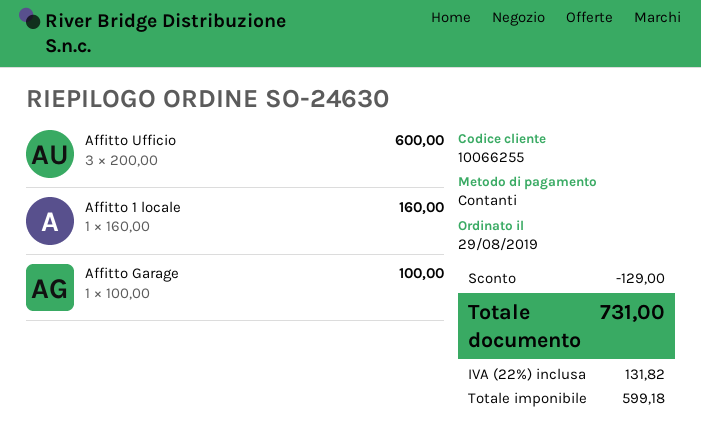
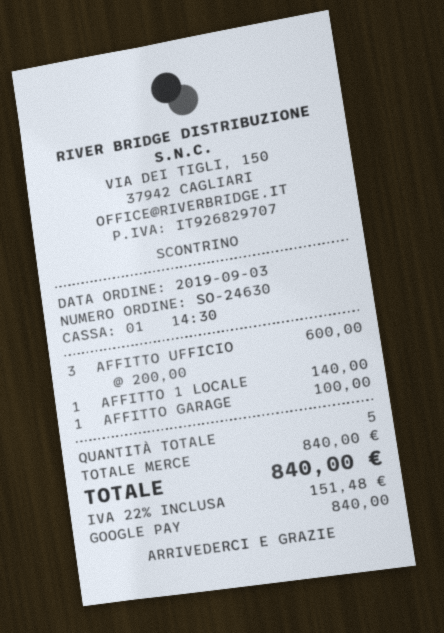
order date: 2019-08-29 -> 2019-09-03
payment method: cash -> Google Pay
Affitto 1 locale: 1 x 160.00 = 160.00 -> 1 x 140.00 = 140.00
discount: 129.00 -> none
tax: 22% = 131.82 -> 22% = 151.48
total: 731.00 -> 840.00

